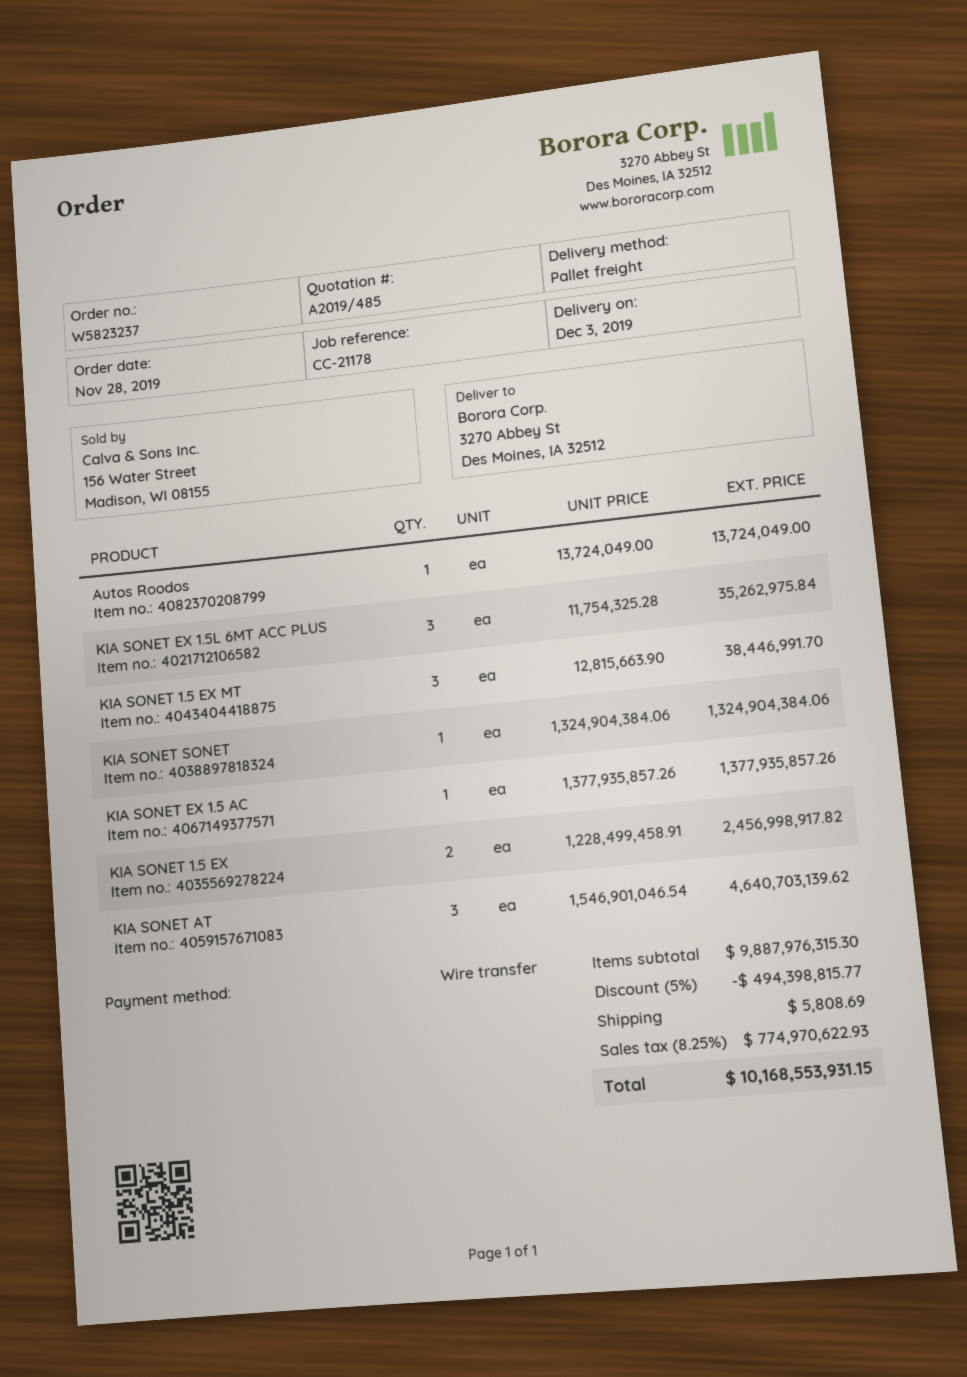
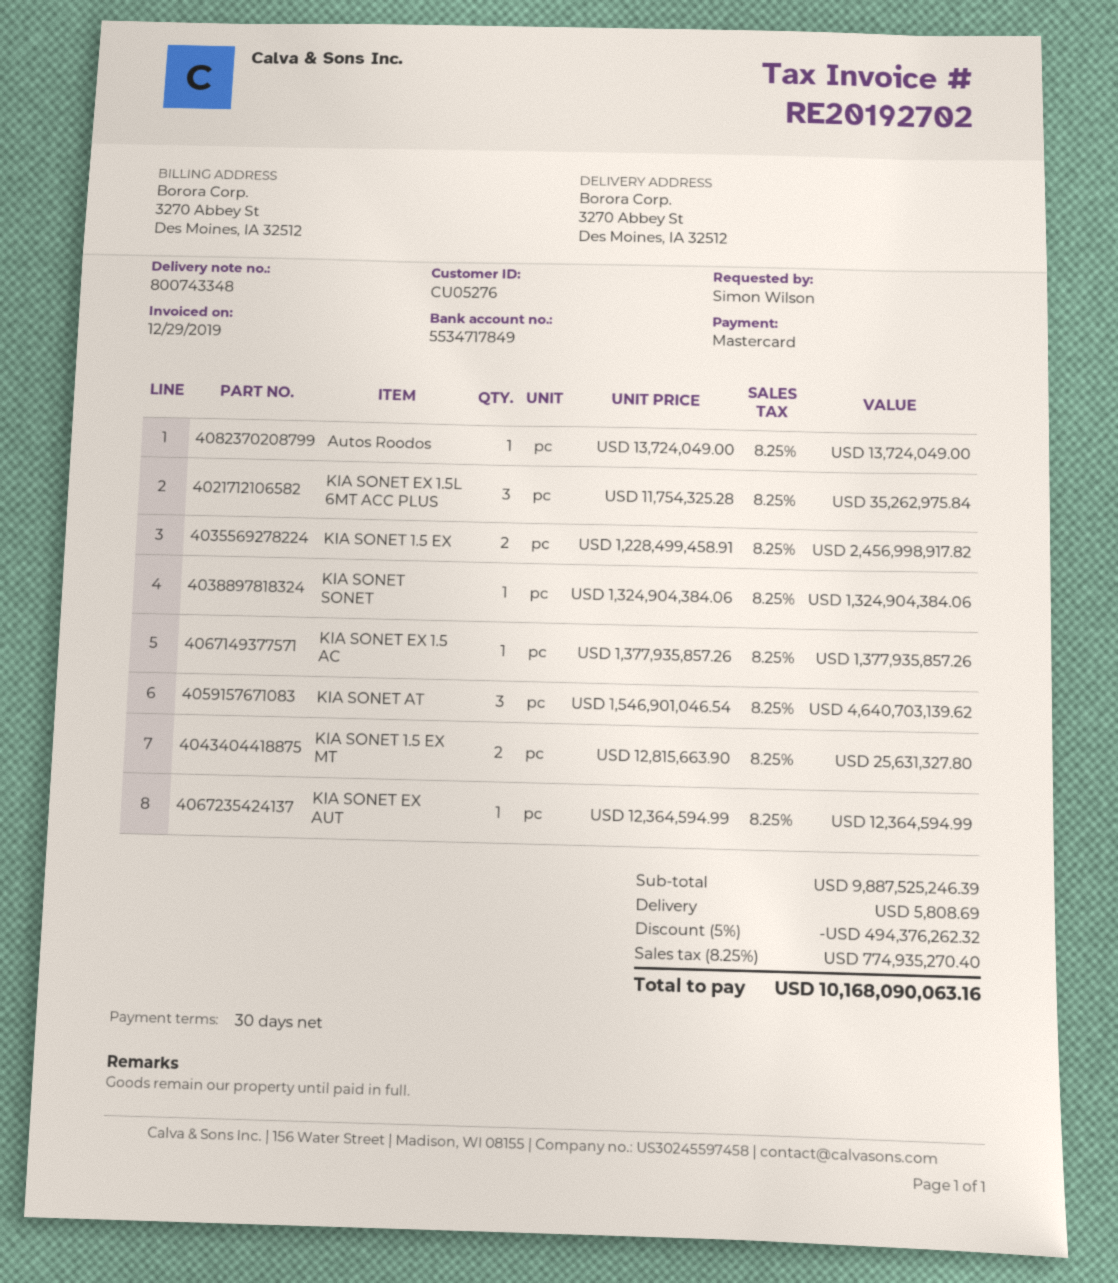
payment method: bank transfer -> Mastercard
KIA SONET 1.5 EX MT: 3 x 12815663.90 = 38446991.70 -> 2 x 12815663.90 = 25631327.80
KIA SONET EX AUT: none -> 1 x 12364594.99 = 12364594.99
subtotal: 9887976315.30 -> 9887525246.39
discount: 5% = 494398815.77 -> 5% = 494376262.32
tax: 8.25% = 774970622.93 -> 8.25% = 774935270.40
total: 10168553931.15 -> 10168090063.16

